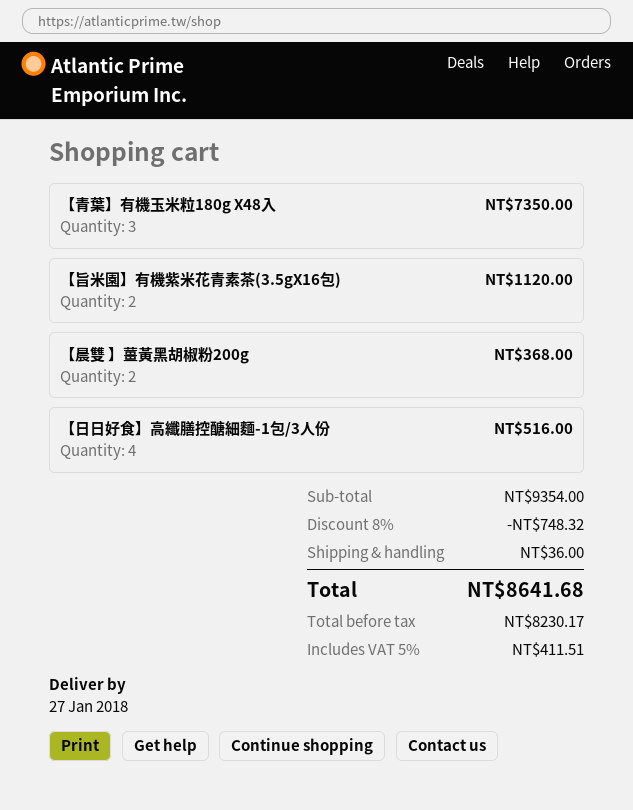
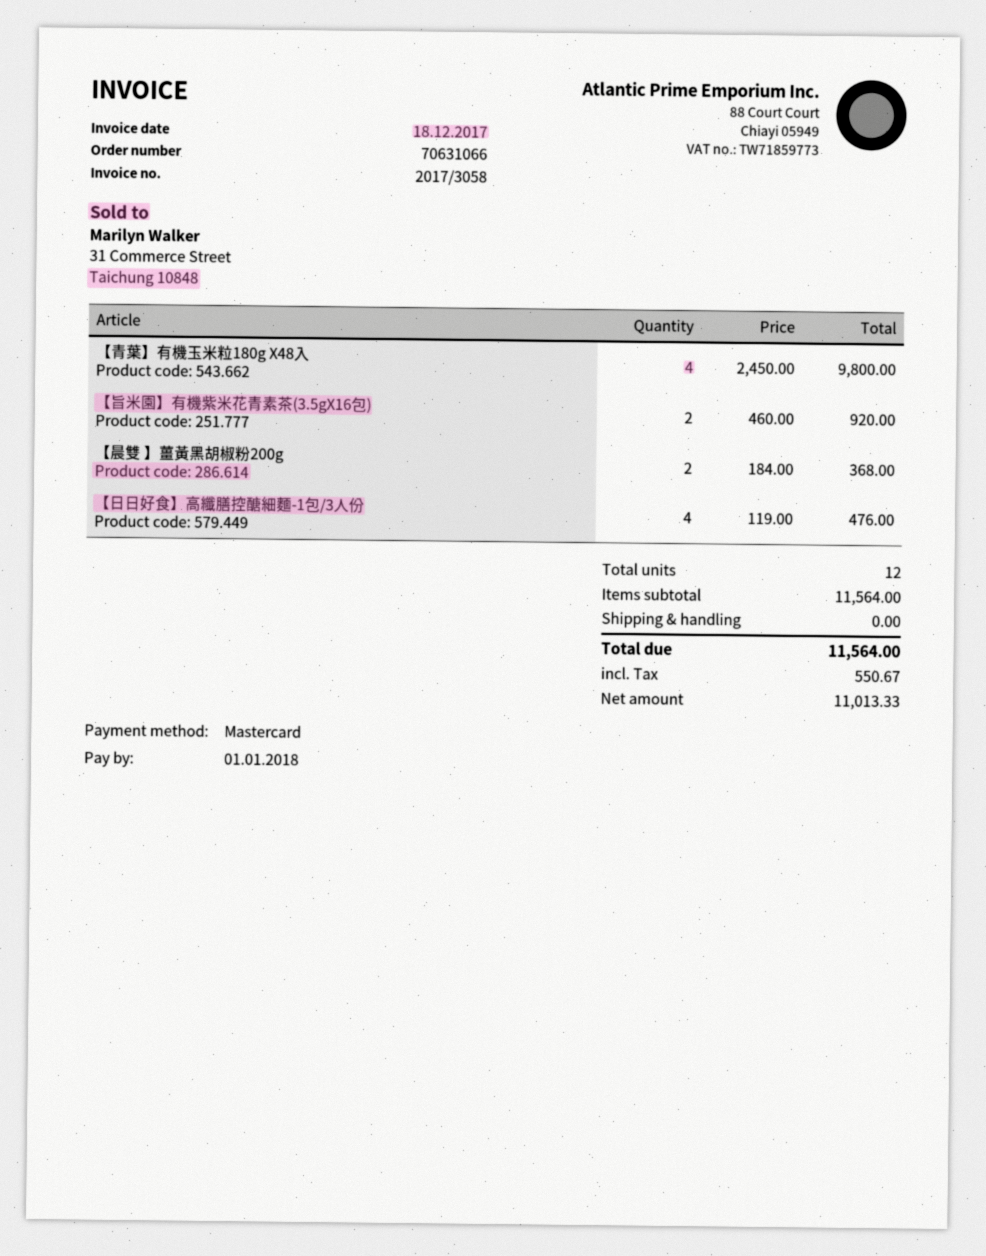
【青葉】有機玉米粒180g X48入: 3 for 7350.00 -> 4 for 9800.00
【旨米園】有機紫米花青素茶(3.5gX16包): 2 for 1120.00 -> 2 for 920.00
【日日好食】高纖膳控醣細麵-1包/3人份: 4 for 516.00 -> 4 for 476.00
subtotal: 9354.00 -> 11564.00
discount: 8% = 748.32 -> none
shipping: 36.00 -> 0.00
net: 8230.17 -> 11013.33
tax: 411.51 -> 550.67
total: 8641.68 -> 11564.00

